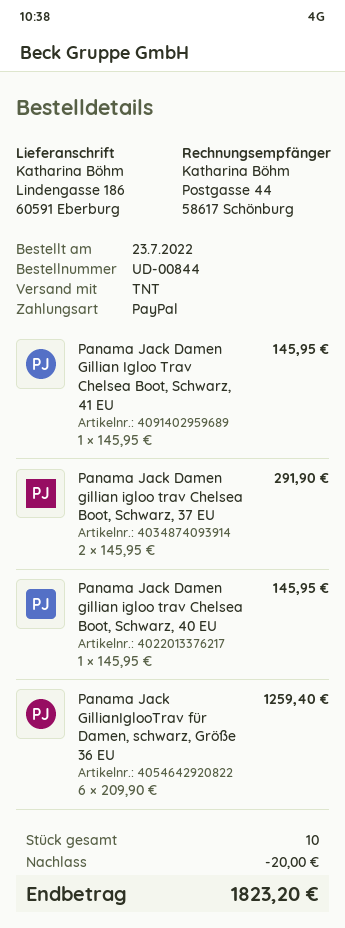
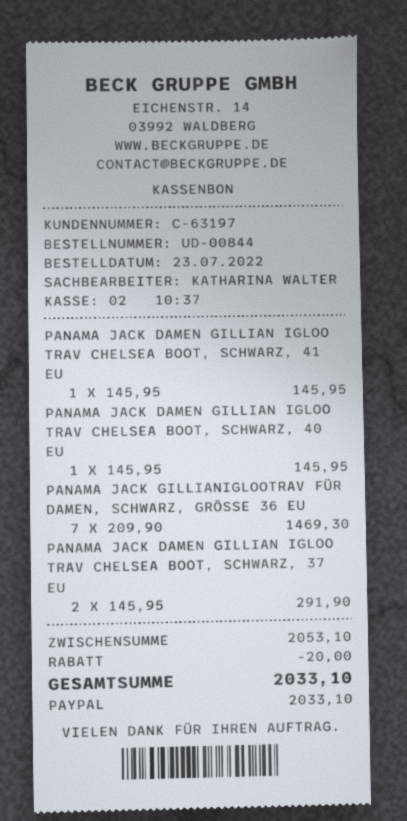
Panama Jack GillianIglooTrav für Damen, schwarz, Größe 36 EU: 6 x 209.90 = 1259.40 -> 7 x 209.90 = 1469.30
total: 1823.20 -> 2033.10

